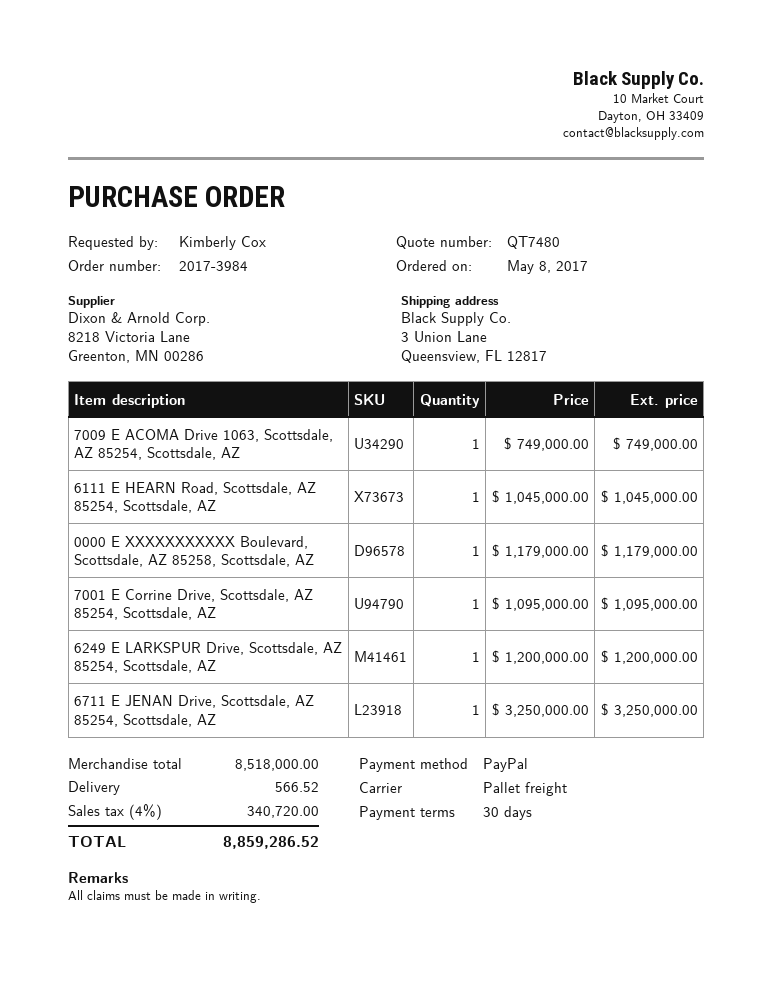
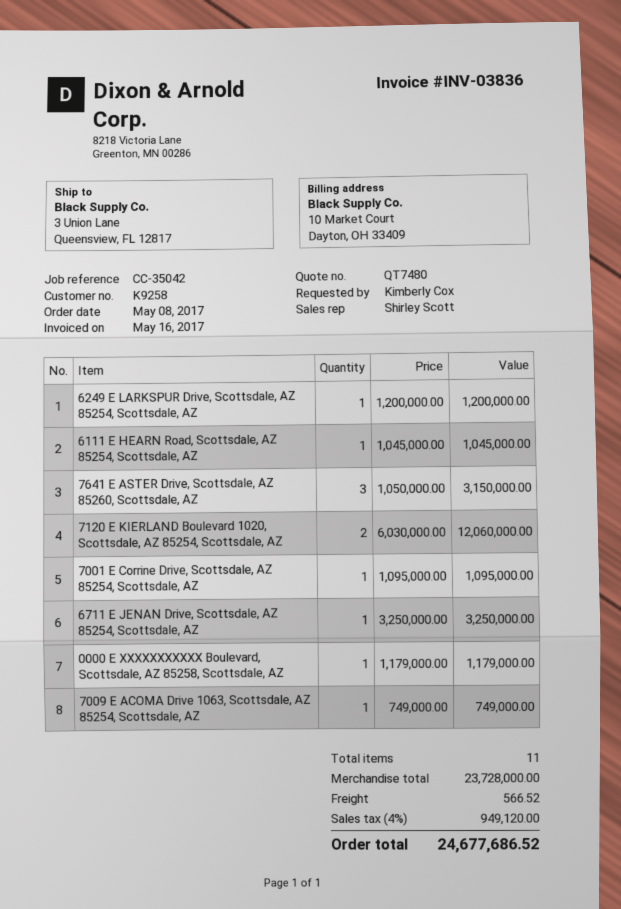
7641 E ASTER Drive, Scottsdale, AZ 85260, Scottsdale, AZ: none -> 3 x 1050000.00 = 3150000.00
7120 E KIERLAND Boulevard 1020, Scottsdale, AZ 85254, Scottsdale, AZ: none -> 2 x 6030000.00 = 12060000.00
subtotal: 8518000.00 -> 23728000.00
tax: 4% = 340720.00 -> 4% = 949120.00
total: 8859286.52 -> 24677686.52

